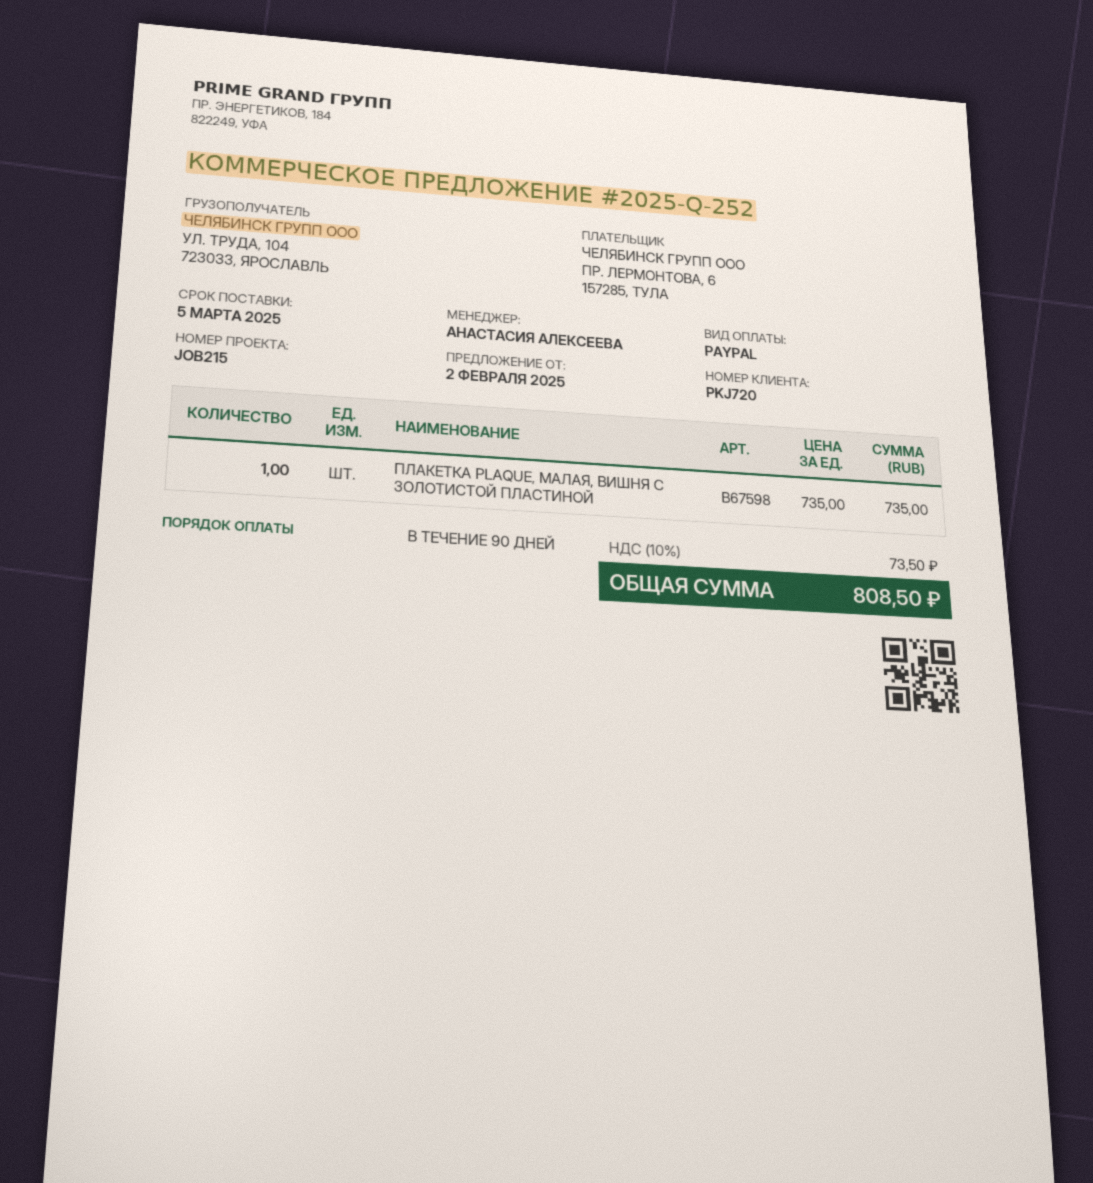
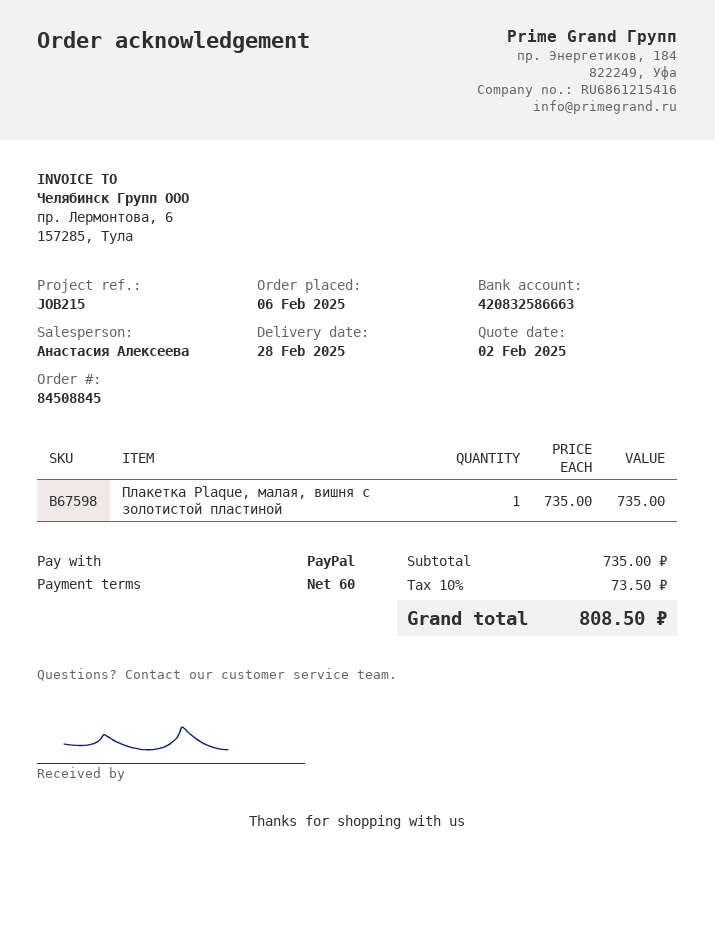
delivery date: 2025-03-05 -> 2025-02-28
payment terms: 90 days -> 60 days

